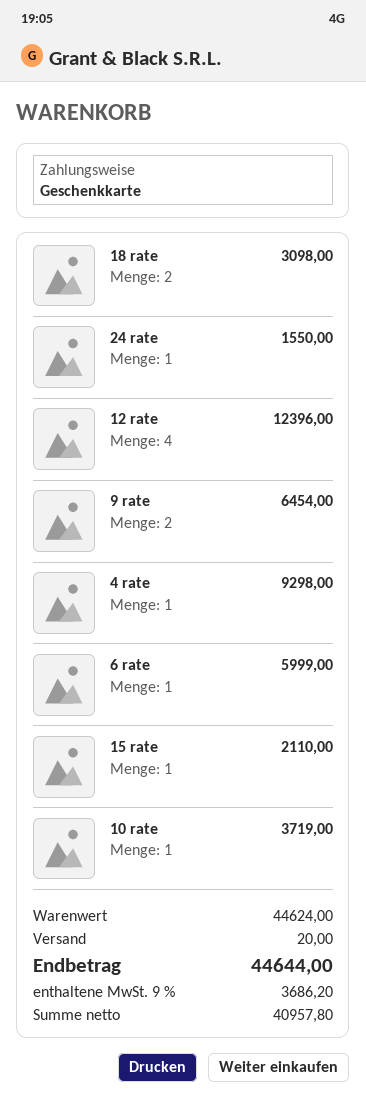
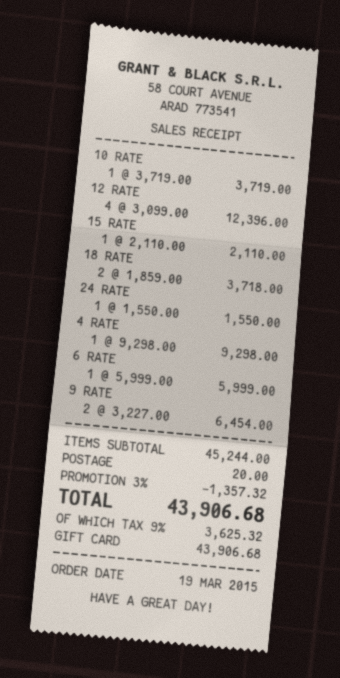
18 rate: 2 for 3098.00 -> 2 for 3718.00
subtotal: 44624.00 -> 45244.00
discount: none -> 3% = 1357.32
tax: 9% = 3686.20 -> 9% = 3625.32
total: 44644.00 -> 43906.68

